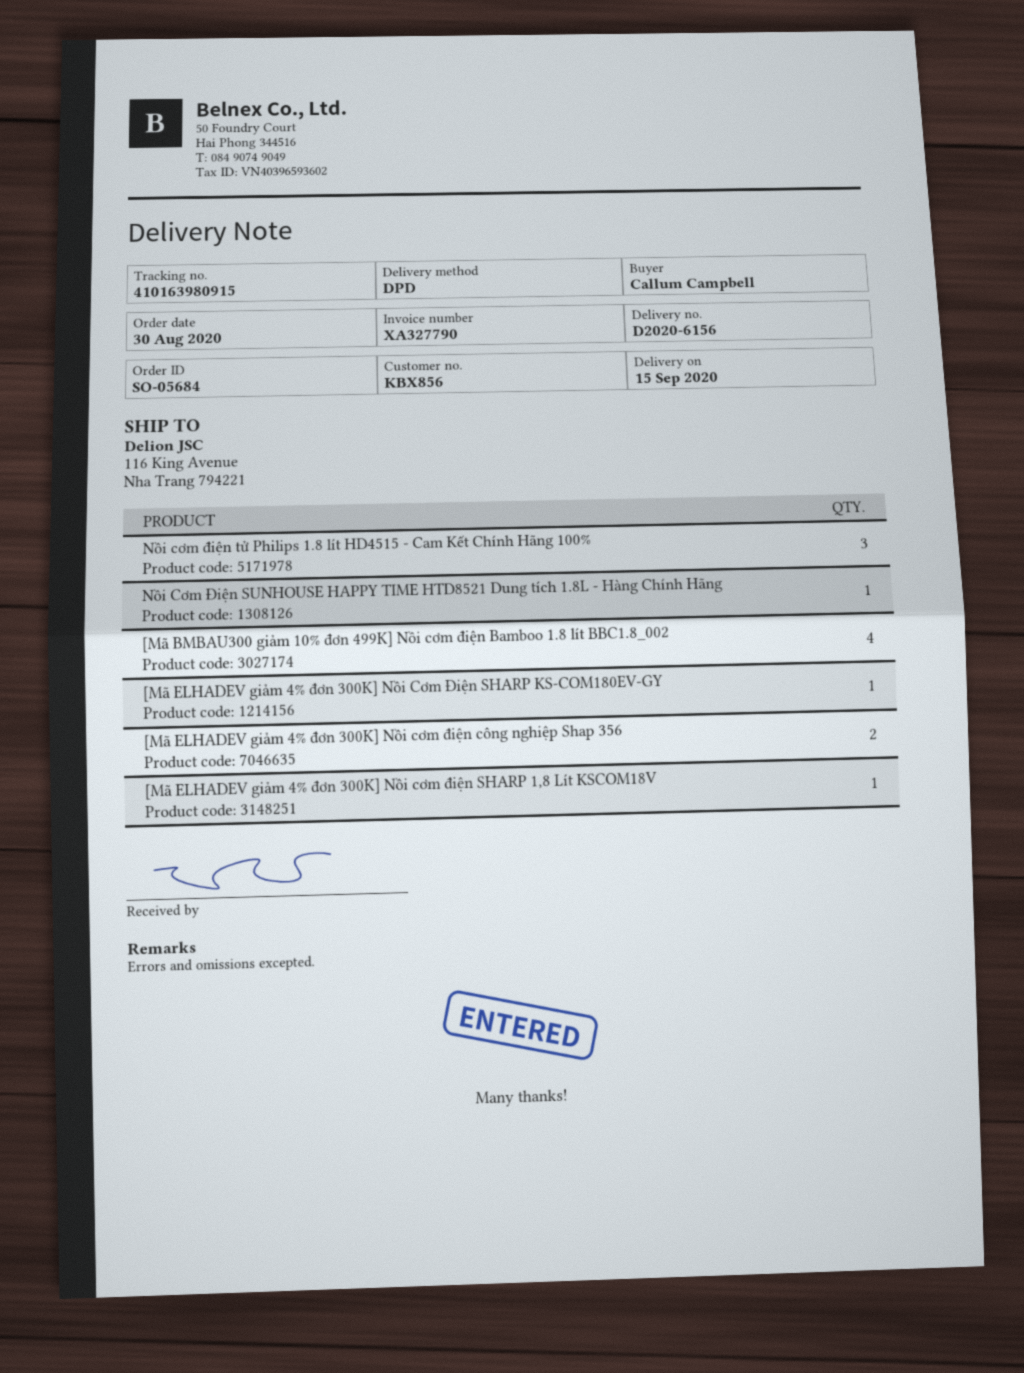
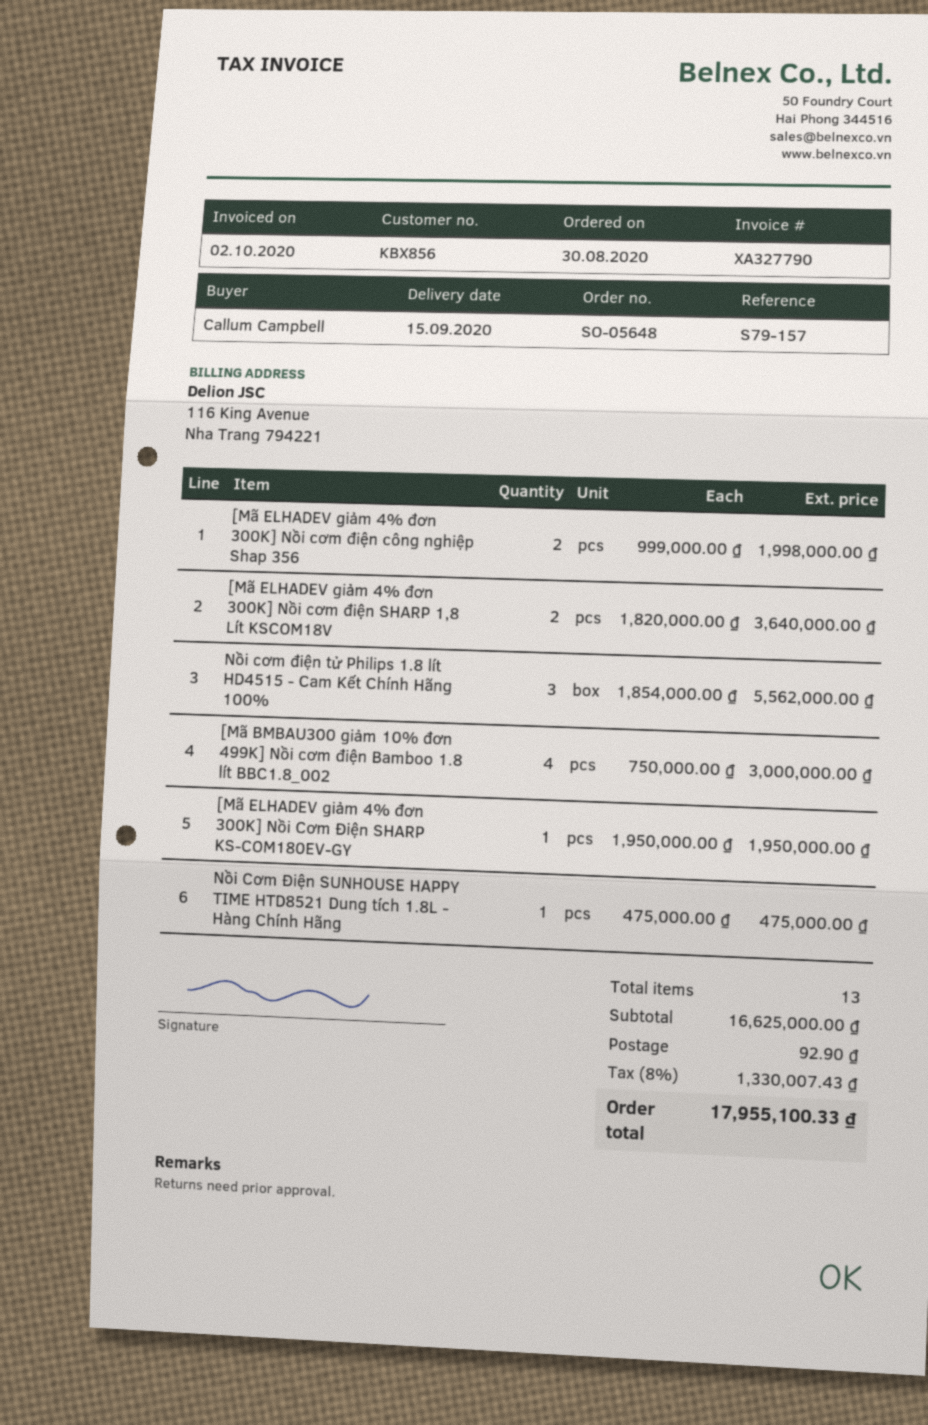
order number: SO-05684 -> SO-05648
[Mã ELHADEV giảm 4% đơn 300K] Nồi cơm điện SHARP 1,8 Lít KSCOM18V: 1 -> 2

